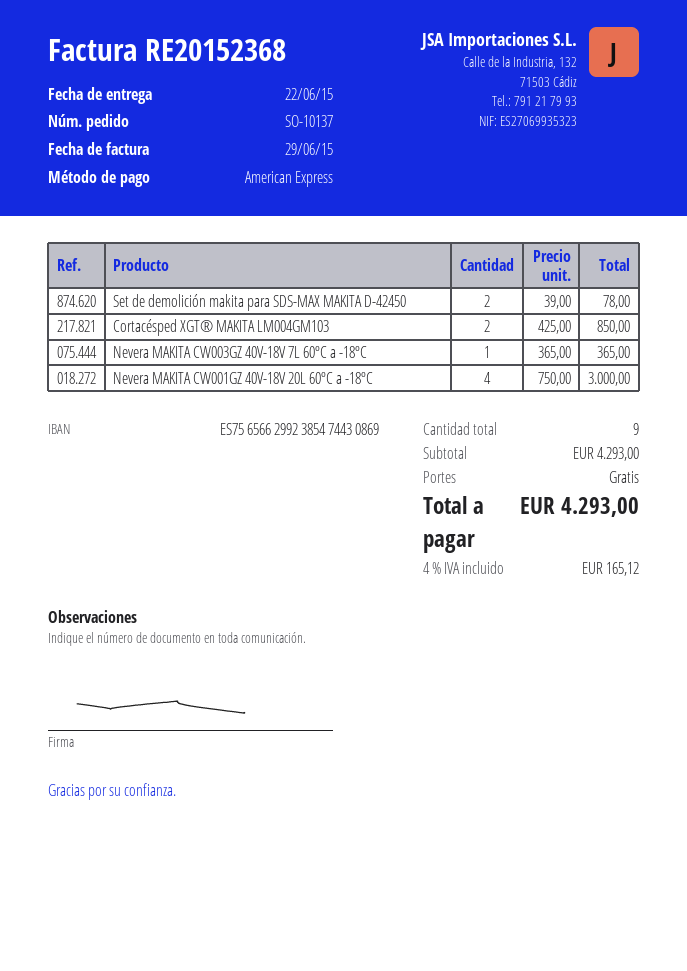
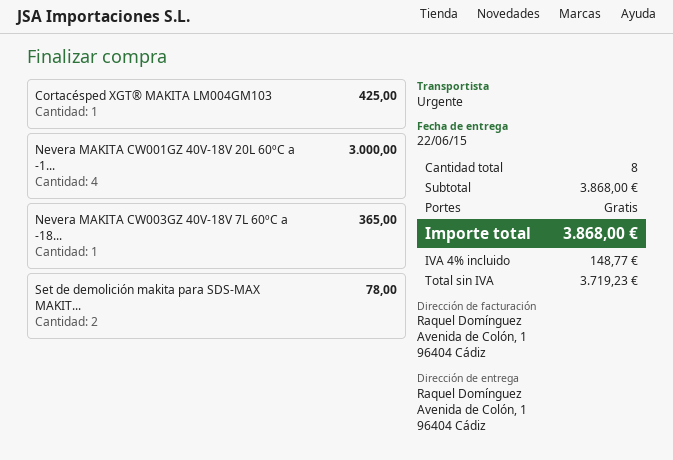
Cortacésped XGT® MAKITA LM004GM103: 2 for 850.00 -> 1 for 425.00
total quantity: 9 -> 8
subtotal: 4293.00 -> 3868.00
tax: 4% = 165.12 -> 4% = 148.77
total: 4293.00 -> 3868.00

